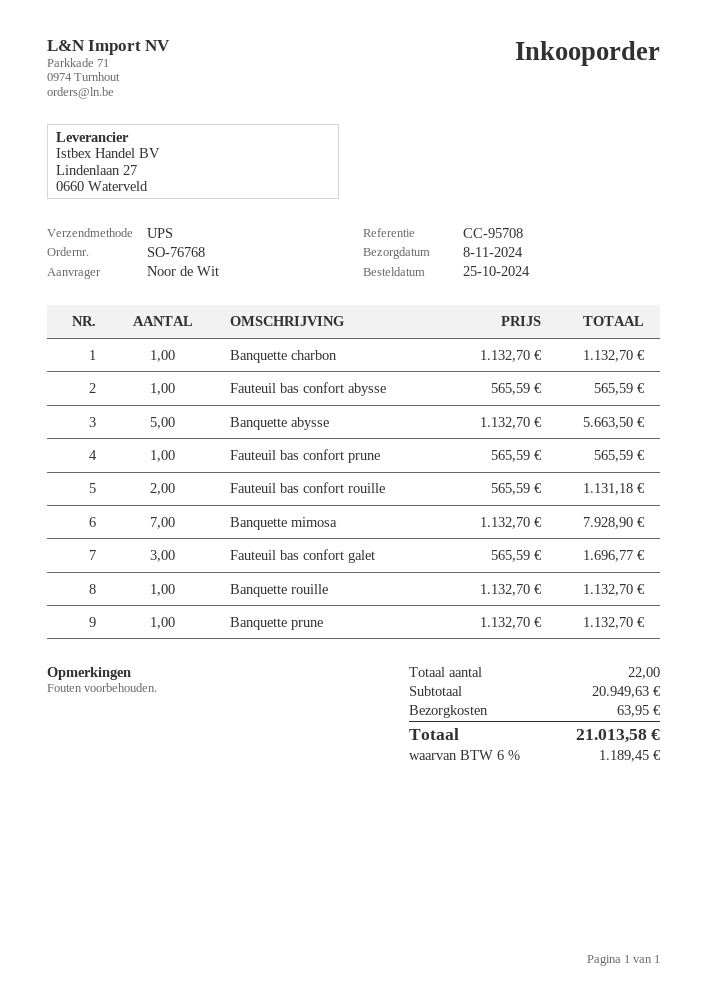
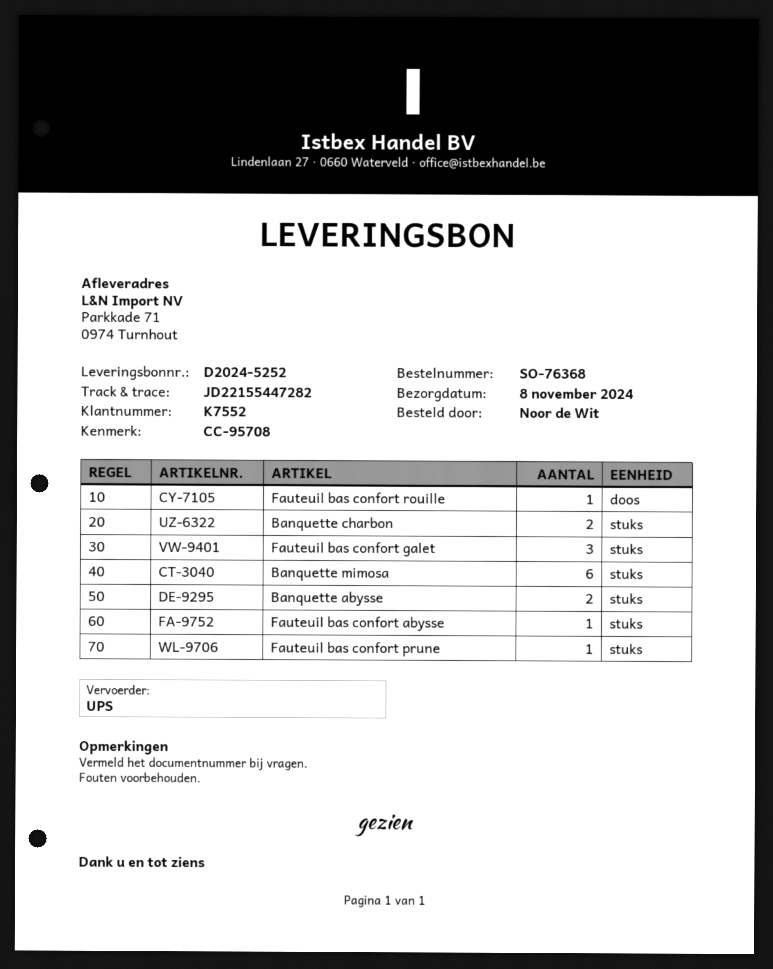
order number: SO-76768 -> SO-76368
Banquette charbon: 1 -> 2
Banquette abysse: 5 -> 2
Fauteuil bas confort rouille: 2 -> 1
Banquette mimosa: 7 -> 6
Banquette rouille: 1 -> none
Banquette prune: 1 -> none

